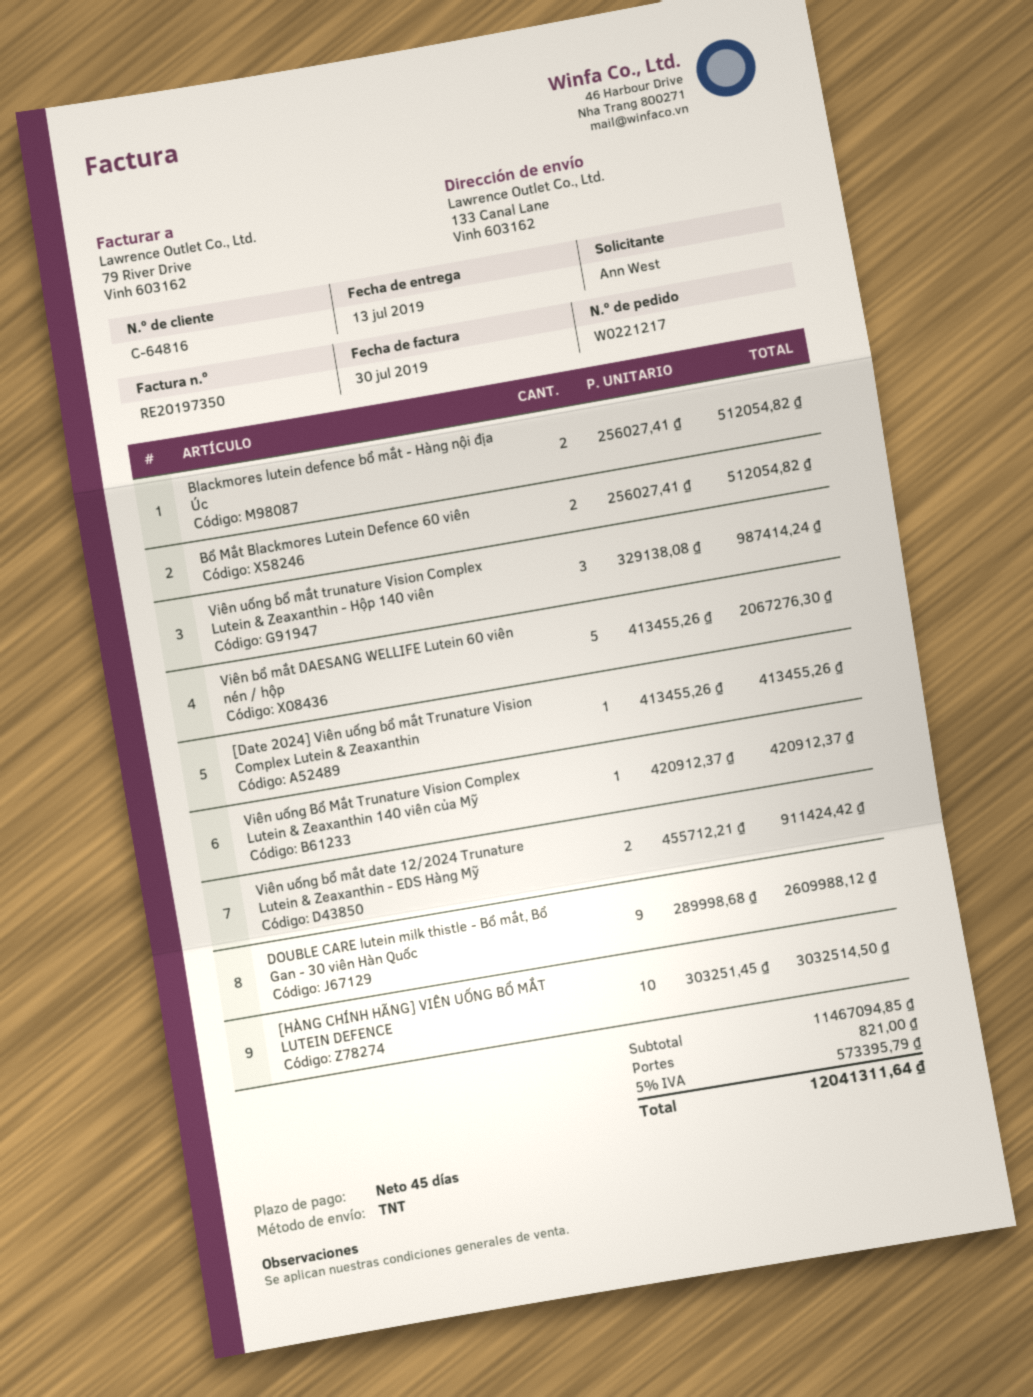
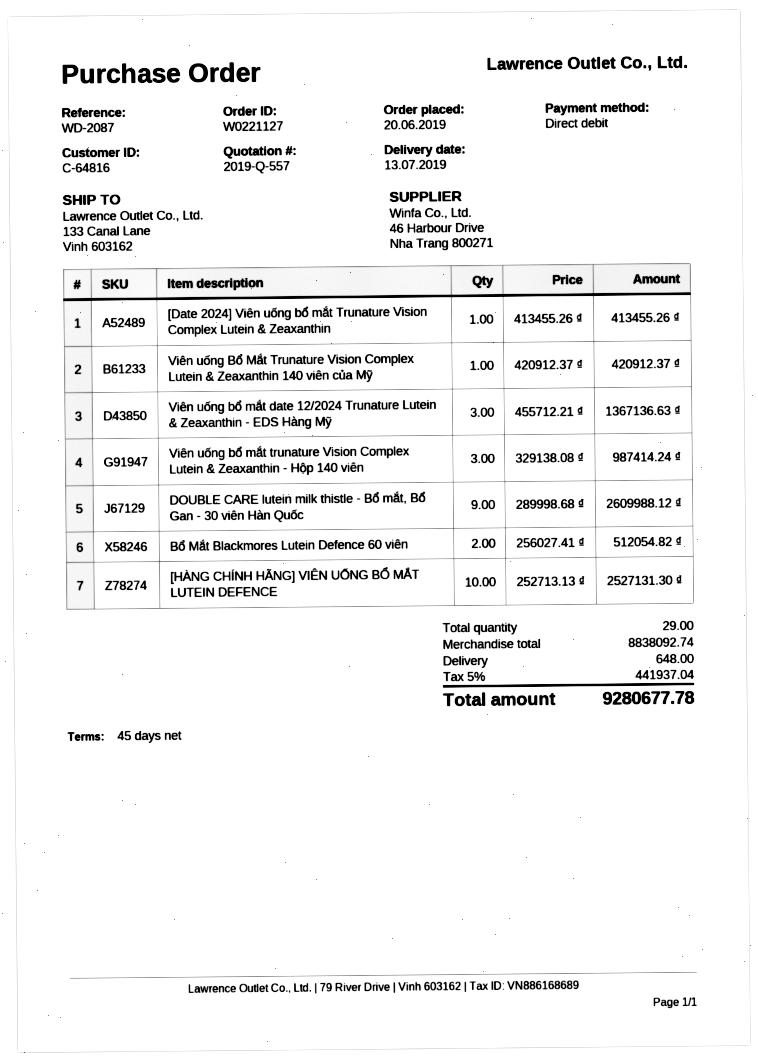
order number: W0221217 -> W0221127
Blackmores lutein defence bổ mắt - Hàng nội địa Úc: 2 x 256027.41 = 512054.82 -> none
Viên bổ mắt DAESANG WELLIFE Lutein 60 viên nén / hộp: 5 x 413455.26 = 2067276.30 -> none
Viên uống bổ mắt date 12/2024 Trunature Lutein & Zeaxanthin - EDS Hàng Mỹ: 2 x 455712.21 = 911424.42 -> 3 x 455712.21 = 1367136.63
[HÀNG CHÍNH HÃNG] VIÊN UỐNG BỔ MẮT LUTEIN DEFENCE: 10 x 303251.45 = 3032514.50 -> 10 x 252713.13 = 2527131.30
subtotal: 11467094.85 -> 8838092.74
shipping: 821.00 -> 648.00
tax: 5% = 573395.79 -> 5% = 441937.04
total: 12041311.64 -> 9280677.78

